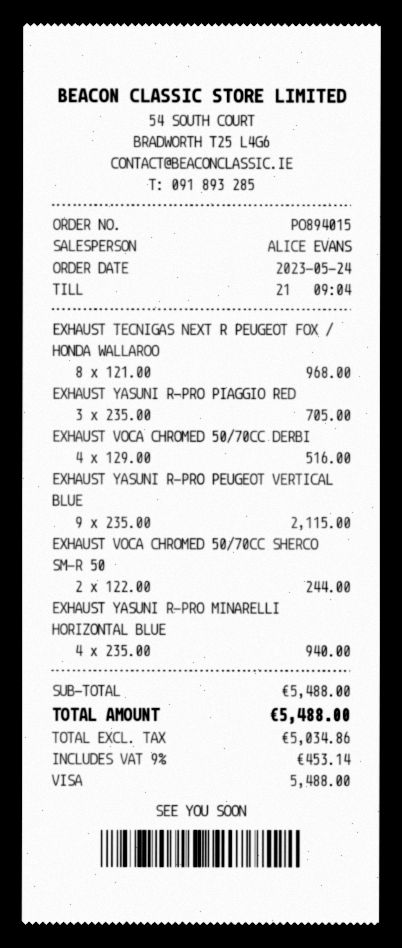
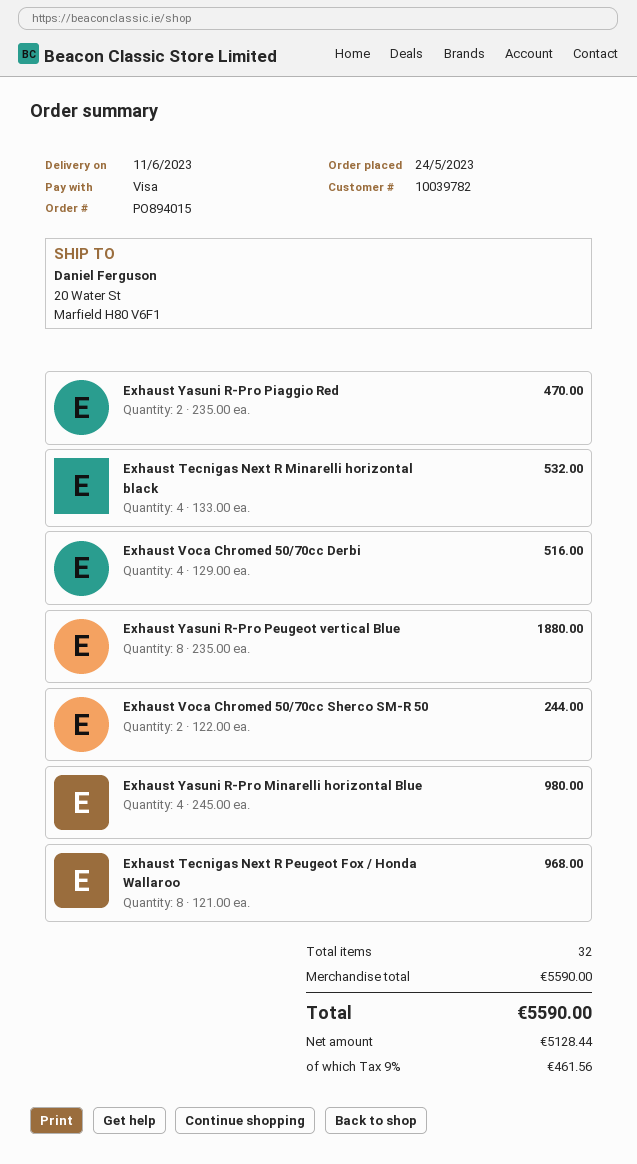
EXHAUST YASUNI R-PRO PIAGGIO RED: 3 x 235.00 = 705.00 -> 2 x 235.00 = 470.00
EXHAUST YASUNI R-PRO PEUGEOT VERTICAL BLUE: 9 x 235.00 = 2115.00 -> 8 x 235.00 = 1880.00
EXHAUST YASUNI R-PRO MINARELLI HORIZONTAL BLUE: 4 x 235.00 = 940.00 -> 4 x 245.00 = 980.00
Exhaust Tecnigas Next R Minarelli horizontal black: none -> 4 x 133.00 = 532.00
subtotal: 5488.00 -> 5590.00
net: 5034.86 -> 5128.44
tax: 9% = 453.14 -> 9% = 461.56
total: 5488.00 -> 5590.00

